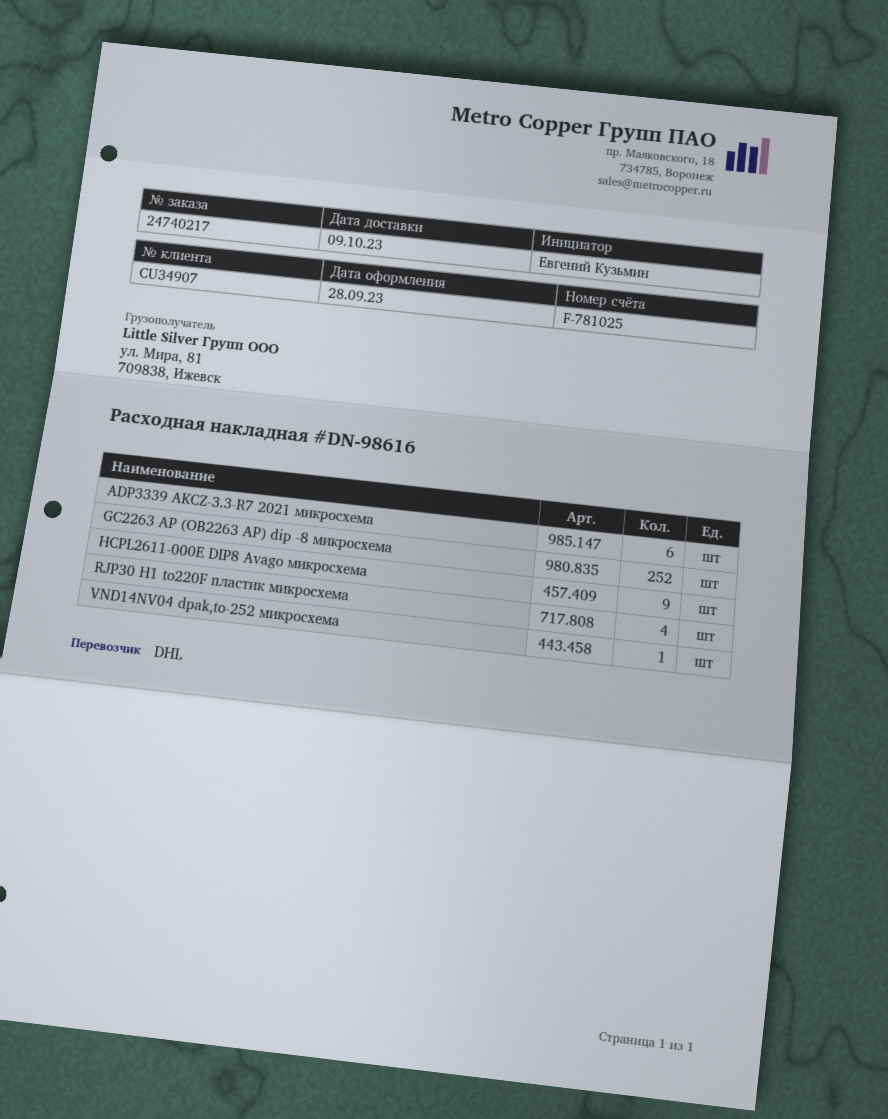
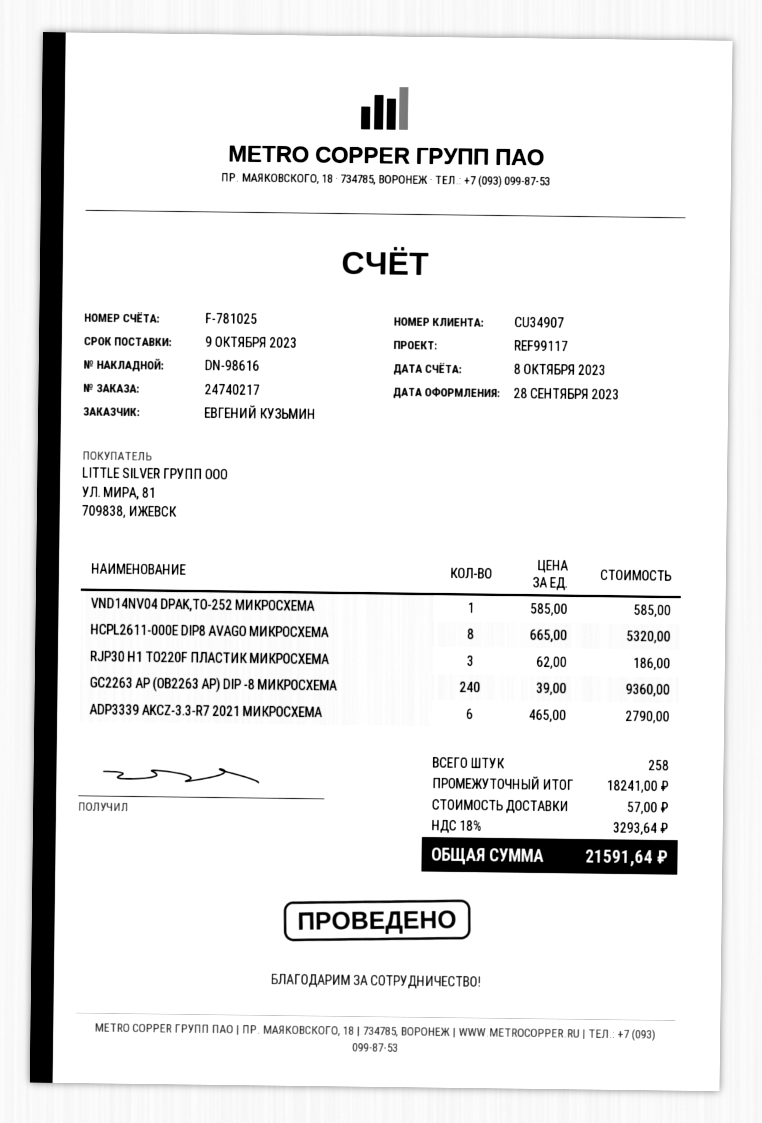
GC2263 AP (OB2263 AP) dip -8 микросхема: 252 -> 240
HCPL2611-000E DIP8 Avago микросхема: 9 -> 8
RJP30 H1 to220F пластик микросхема: 4 -> 3

